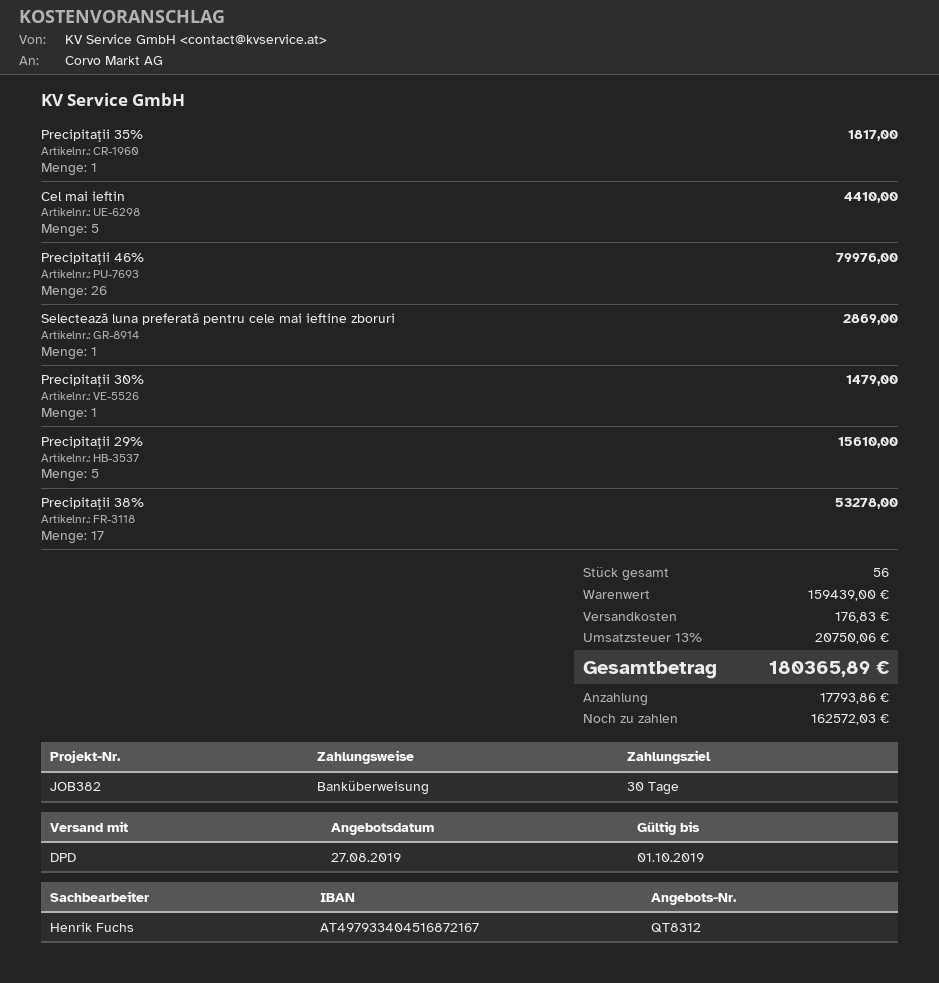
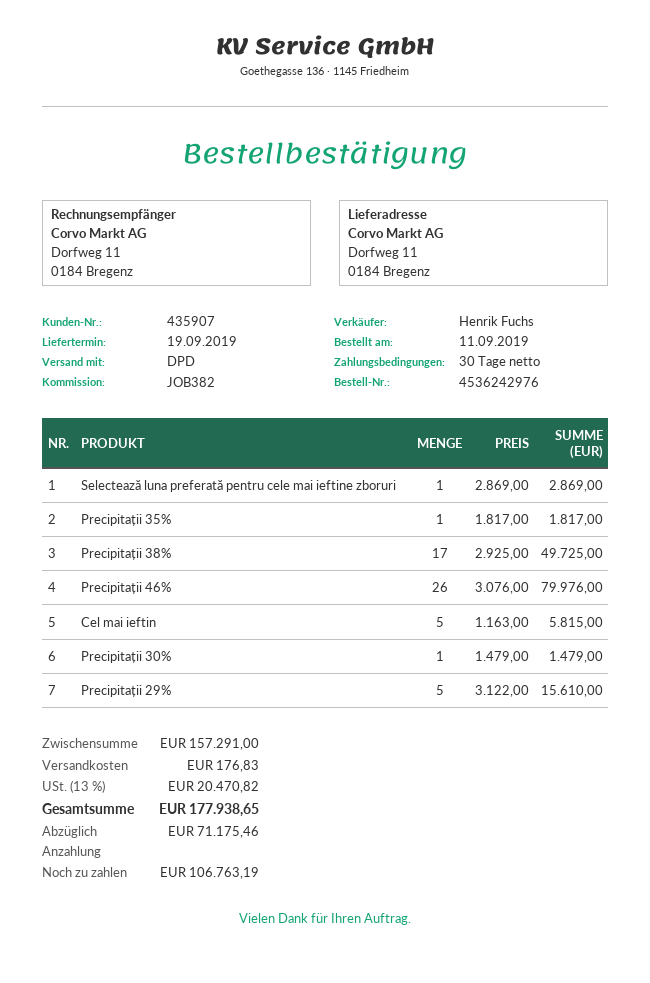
Cel mai ieftin: 5 for 4410.00 -> 5 for 5815.00
Precipitații 38%: 17 for 53278.00 -> 17 for 49725.00
subtotal: 159439.00 -> 157291.00
tax: 13% = 20750.06 -> 13% = 20470.82
total: 180365.89 -> 177938.65
deposit: 17793.86 -> 71175.46
balance: 162572.03 -> 106763.19

